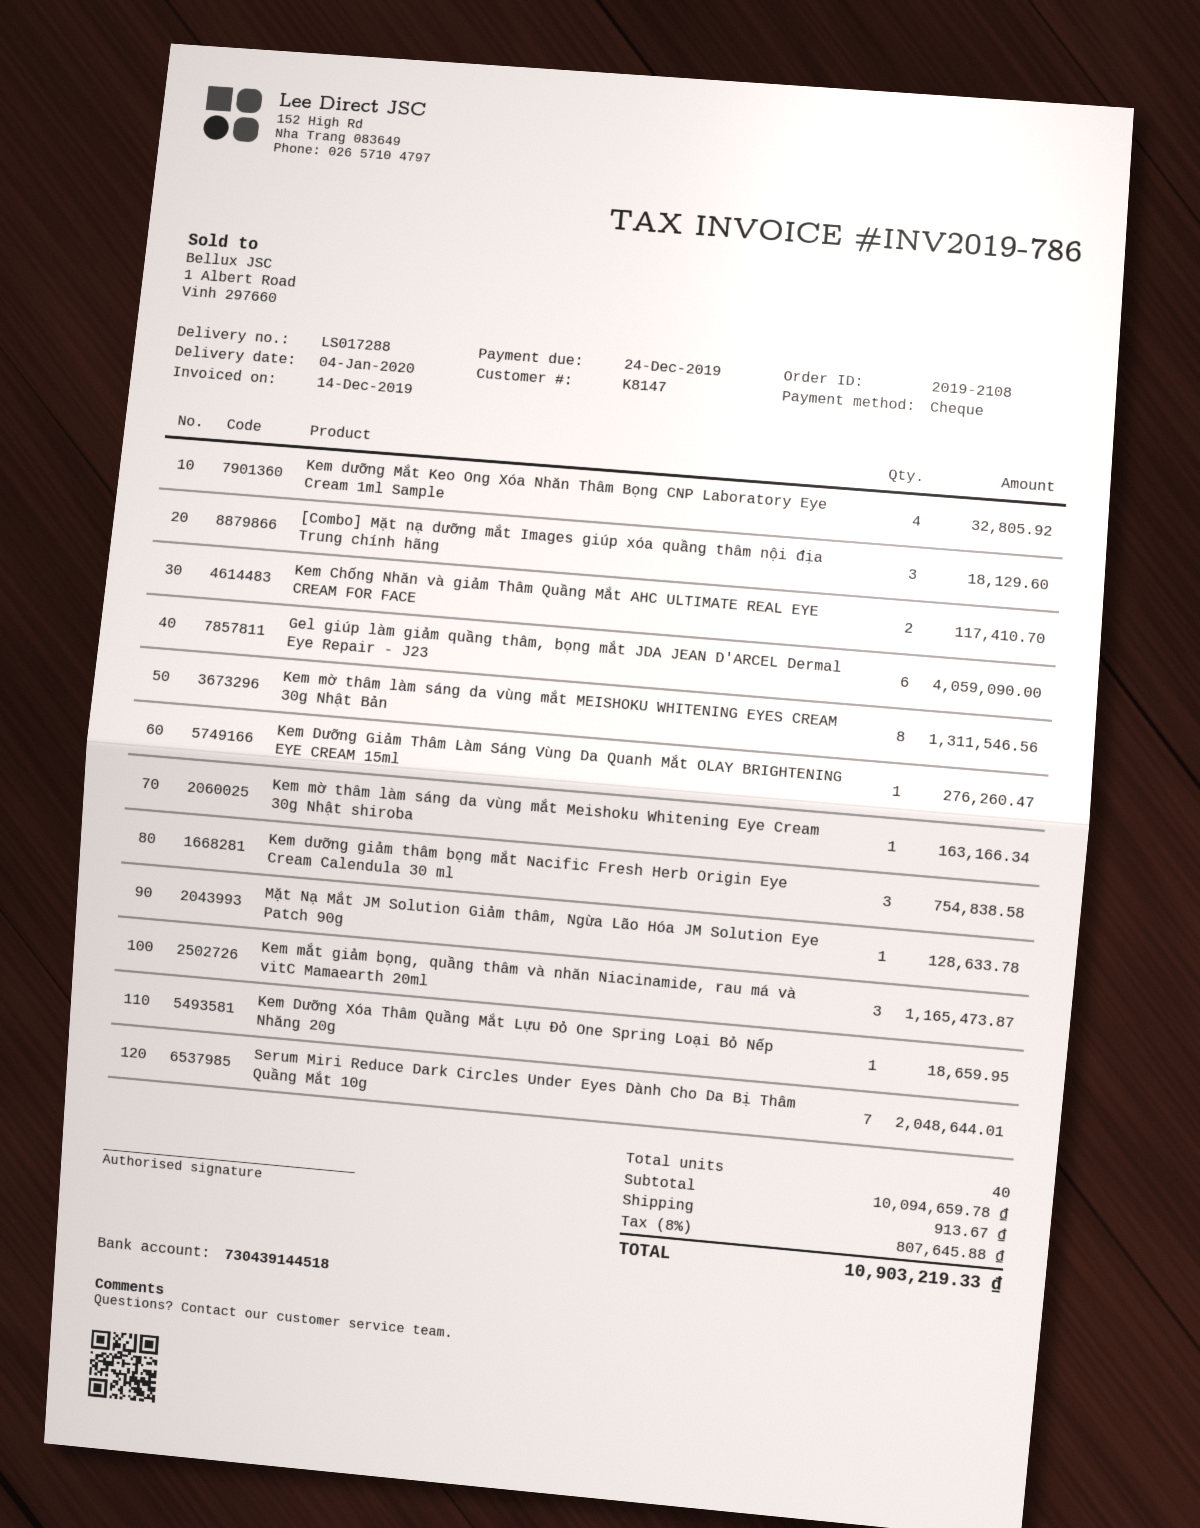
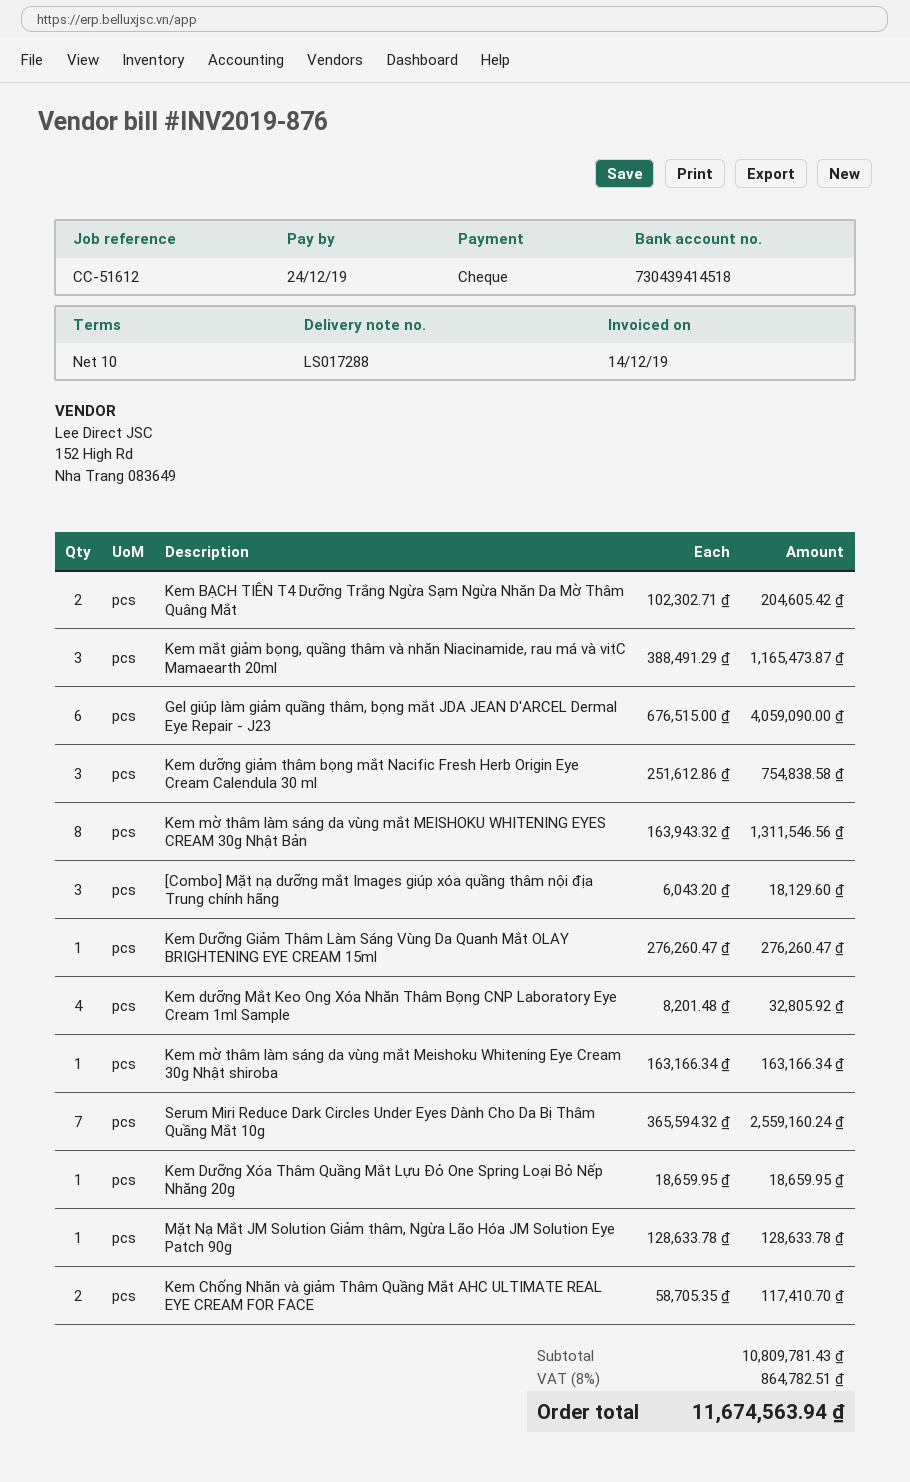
invoice number: INV2019-786 -> INV2019-876
bank account: 730439144518 -> 730439414518
Serum Miri Reduce Dark Circles Under Eyes Dành Cho Da Bị Thâm Quầng Mắt 10g: 7 for 2048644.01 -> 7 for 2559160.24
Kem BẠCH TIÊN T4 Dưỡng Trắng Ngừa Sạm Ngừa Nhăn Da Mờ Thâm Quâng Mắt: none -> 2 for 204605.42
subtotal: 10094659.78 -> 10809781.43
shipping: 913.67 -> none
tax: 8% = 807645.88 -> 8% = 864782.51
total: 10903219.33 -> 11674563.94

